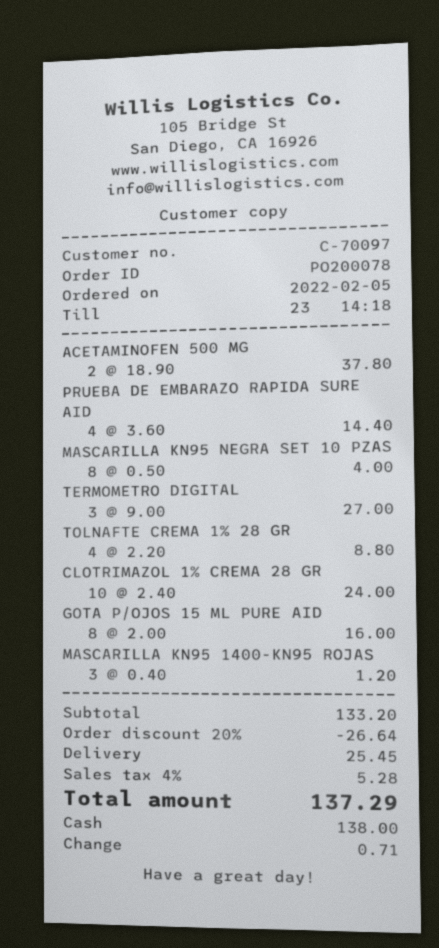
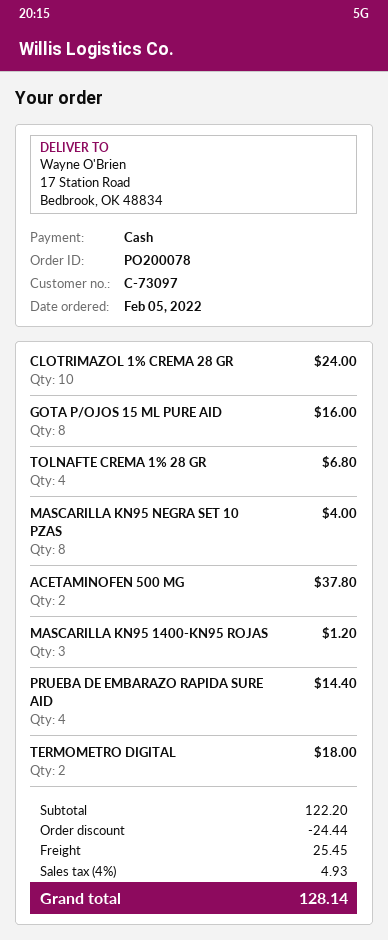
customer number: C-70097 -> C-73097
TERMOMETRO DIGITAL: 3 for 27.00 -> 2 for 18.00
TOLNAFTE CREMA 1% 28 GR: 4 for 8.80 -> 4 for 6.80
subtotal: 133.20 -> 122.20
discount: 26.64 -> 24.44
tax: 4% = 5.28 -> 4% = 4.93
total: 137.29 -> 128.14

